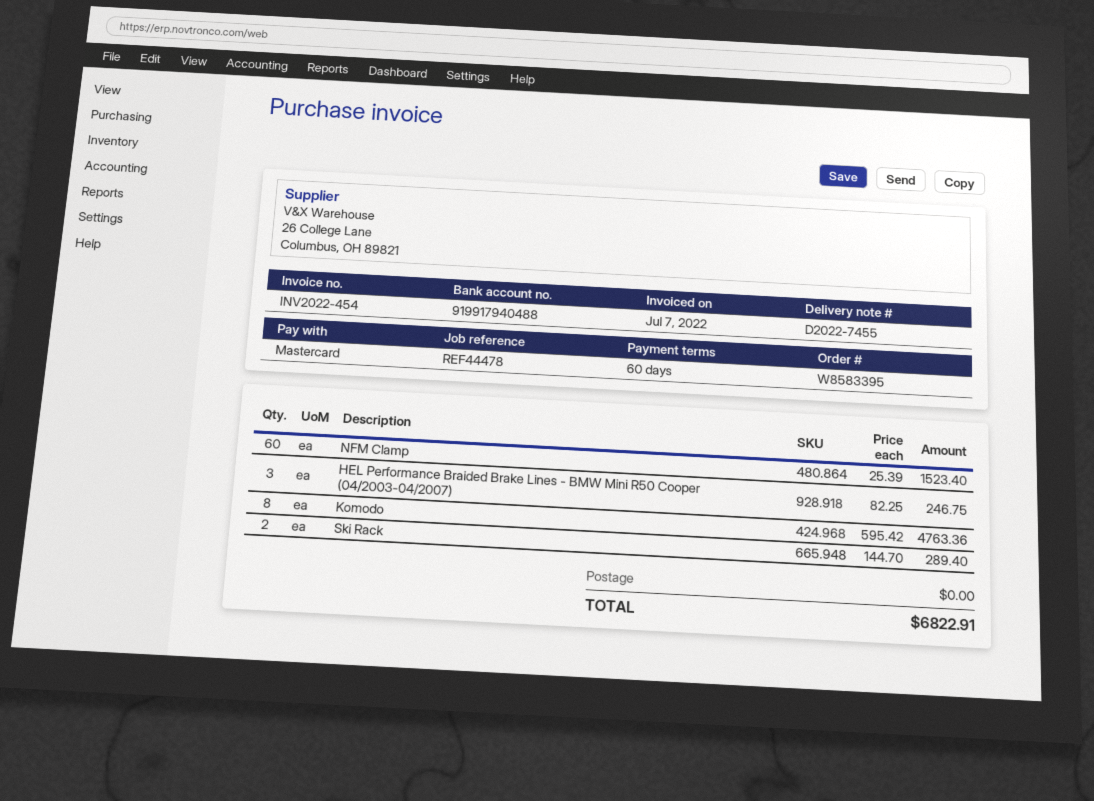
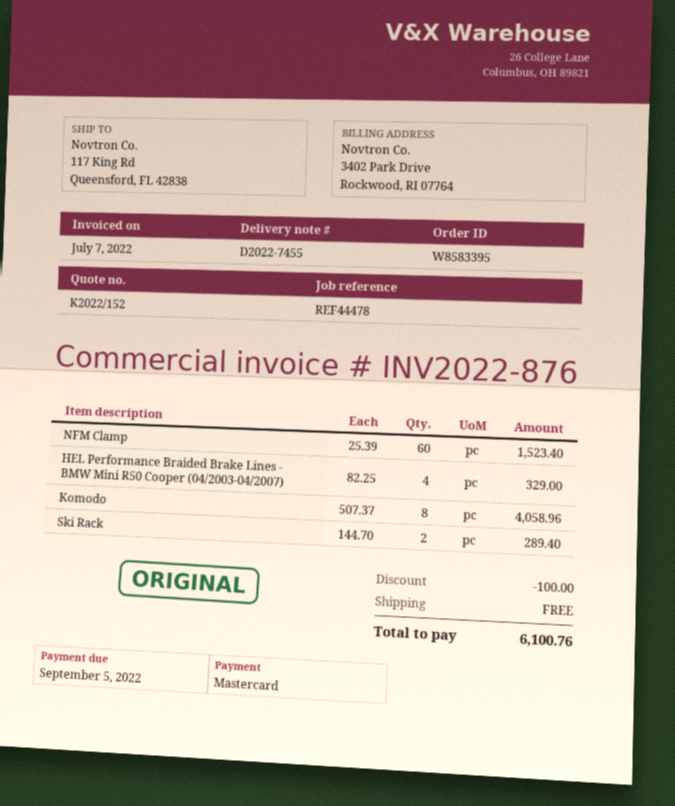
invoice number: INV2022-454 -> INV2022-876
HEL Performance Braided Brake Lines - BMW Mini R50 Cooper (04/2003-04/2007): 3 x 82.25 = 246.75 -> 4 x 82.25 = 329.00
Komodo: 8 x 595.42 = 4763.36 -> 8 x 507.37 = 4058.96
discount: none -> 100.00
total: 6822.91 -> 6100.76

